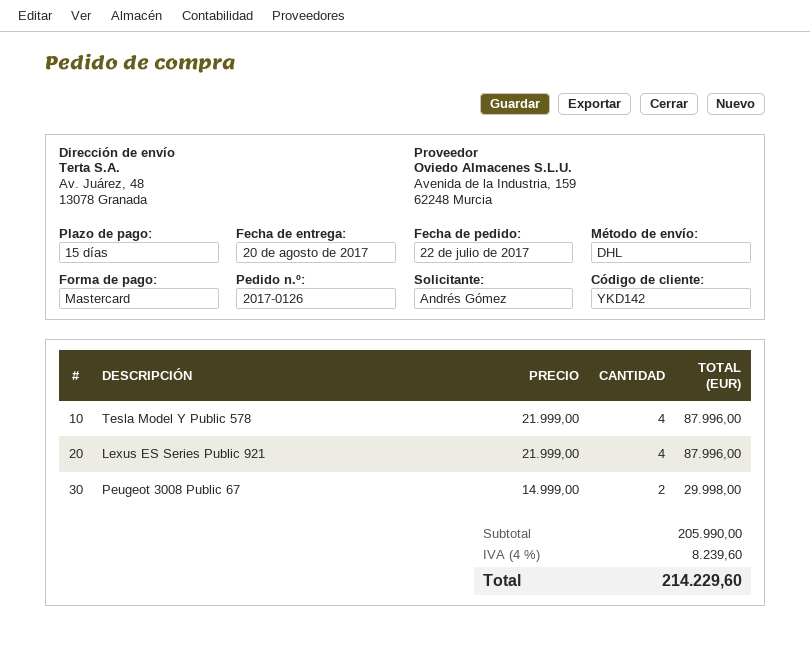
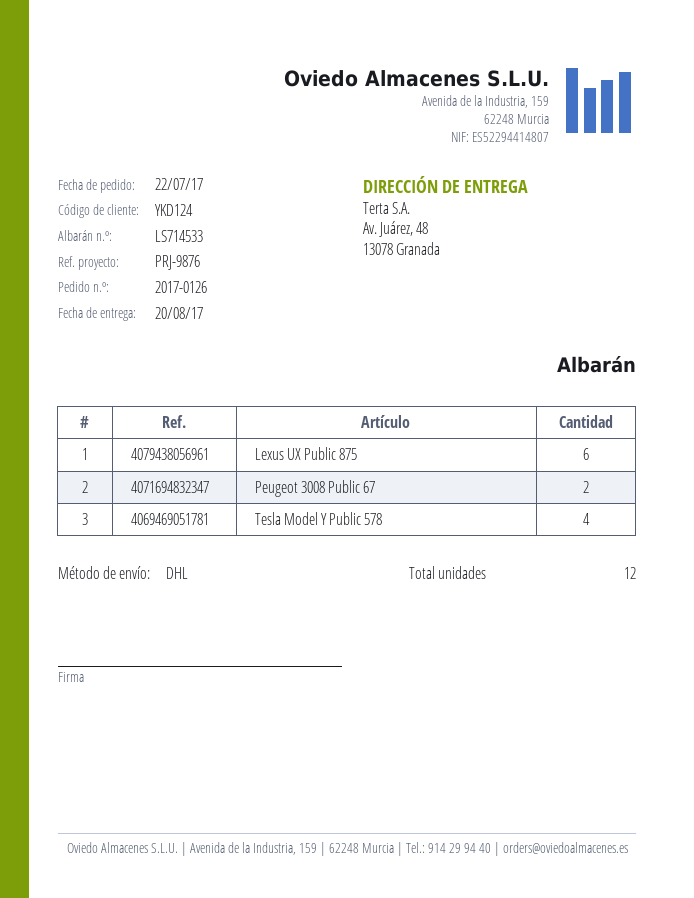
customer number: YKD142 -> YKD124
Lexus ES Series Public 921: 4 -> none
Lexus UX Public 875: none -> 6

